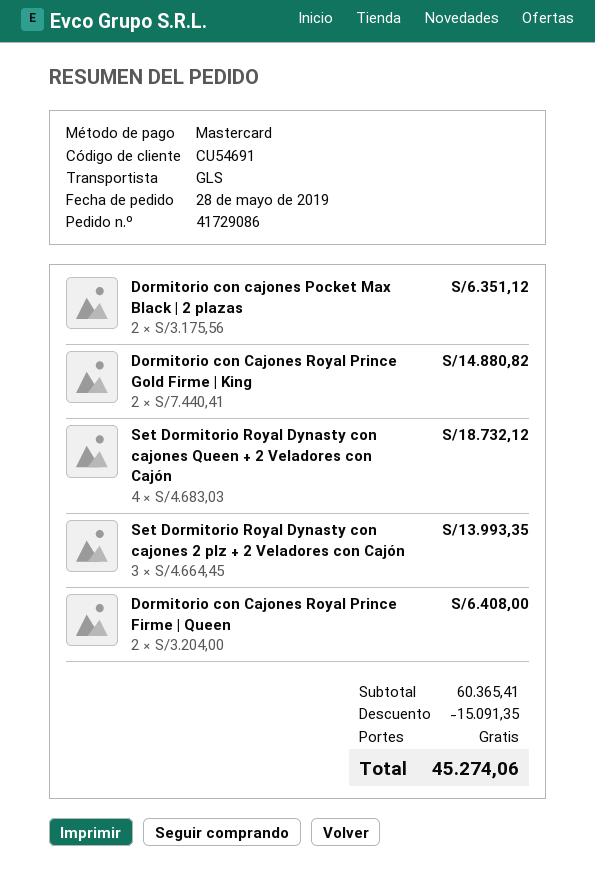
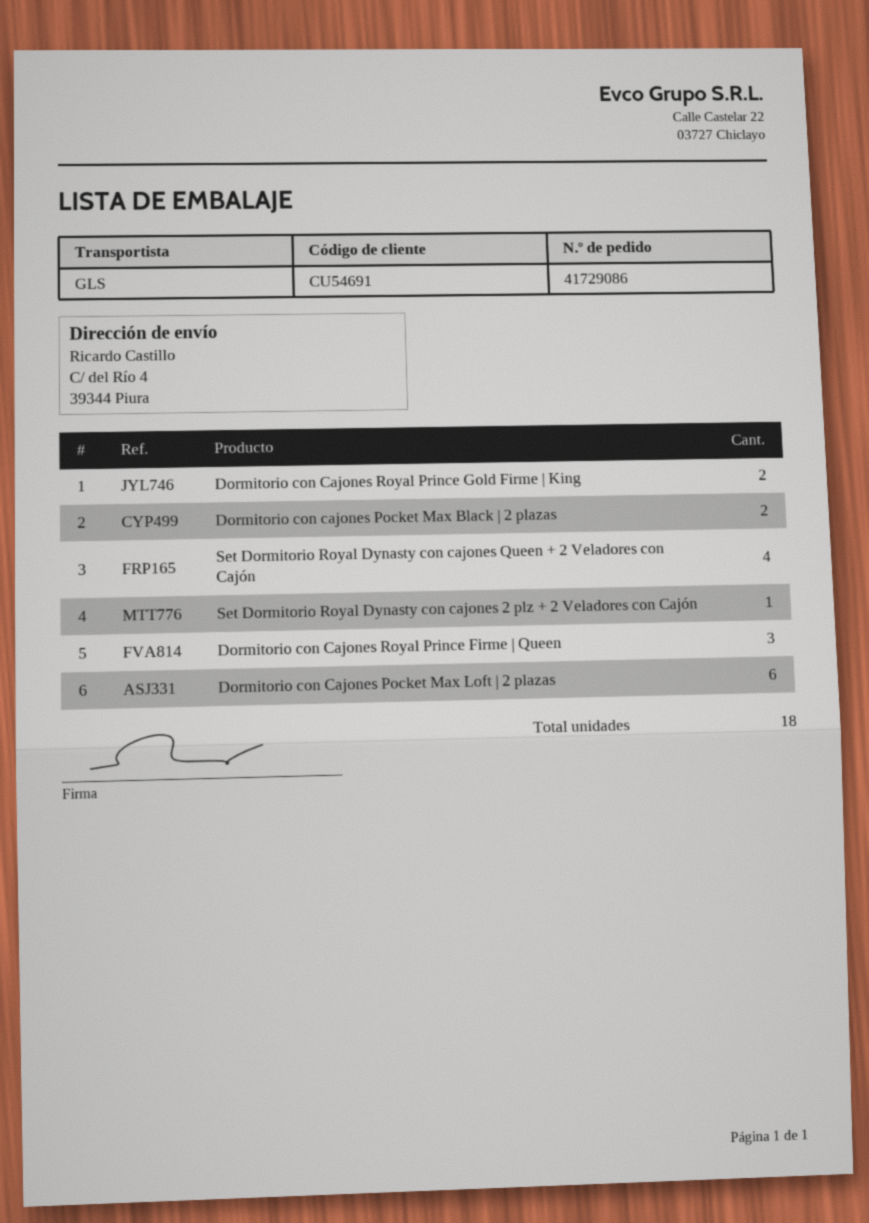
Set Dormitorio Royal Dynasty con cajones 2 plz + 2 Veladores con Cajón: 3 -> 1
Dormitorio con Cajones Royal Prince Firme | Queen: 2 -> 3
Dormitorio con Cajones Pocket Max Loft | 2 plazas: none -> 6

